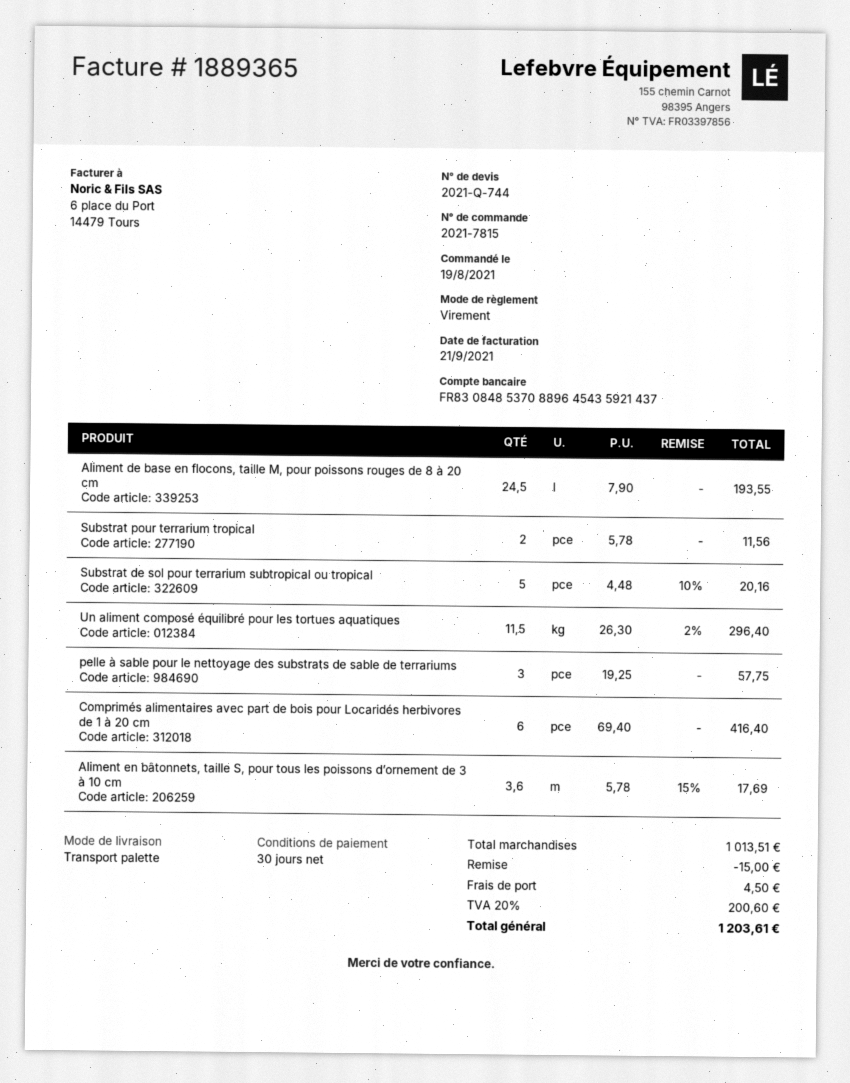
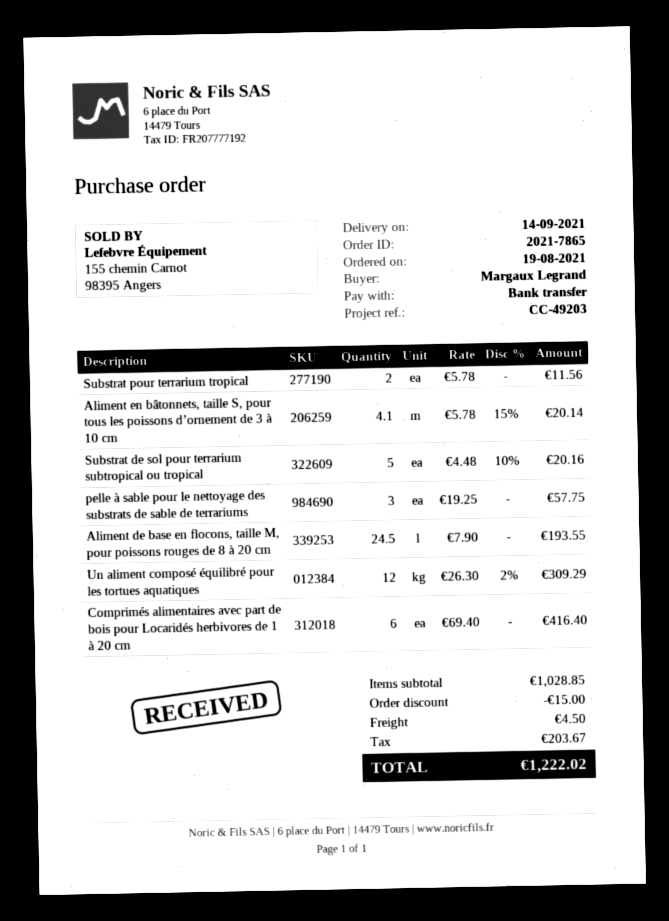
order number: 2021-7815 -> 2021-7865
Un aliment composé équilibré pour les tortues aquatiques: 11.5 x 26.30 - 2% = 296.40 -> 12 x 26.30 - 2% = 309.29
Aliment en bâtonnets, taille S, pour tous les poissons d’ornement de 3 à 10 cm: 3.6 x 5.78 - 15% = 17.69 -> 4.1 x 5.78 - 15% = 20.14
subtotal: 1013.51 -> 1028.85
tax: 200.60 -> 203.67
total: 1203.61 -> 1222.02

